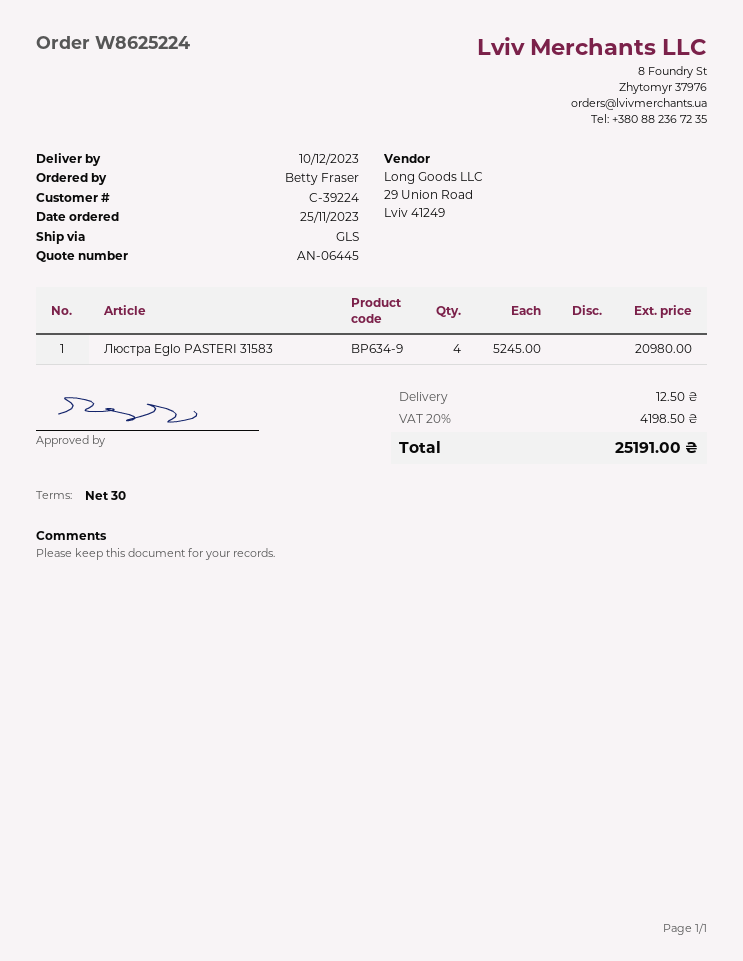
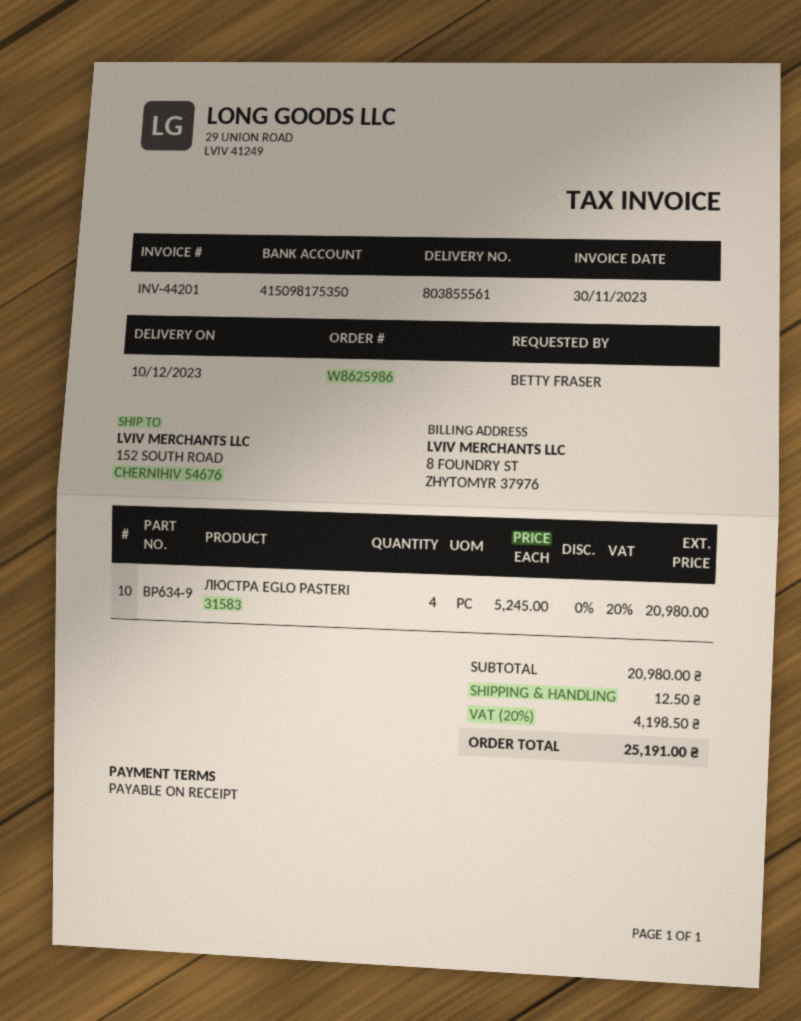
order number: W8625224 -> W8625986
payment terms: 30 days -> on receipt

